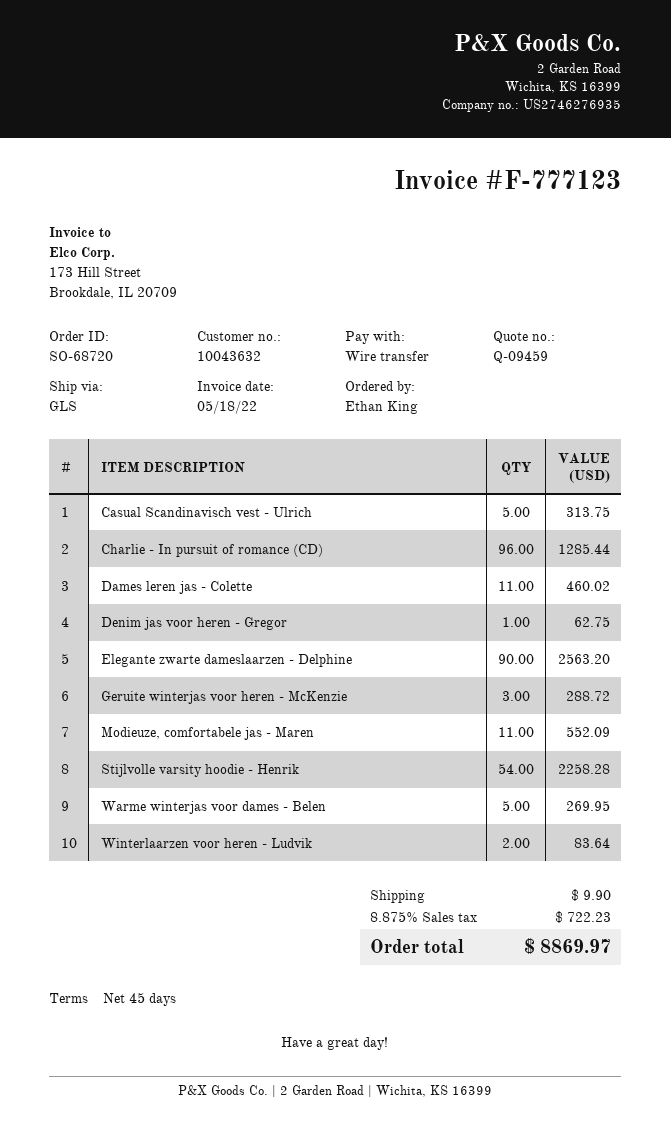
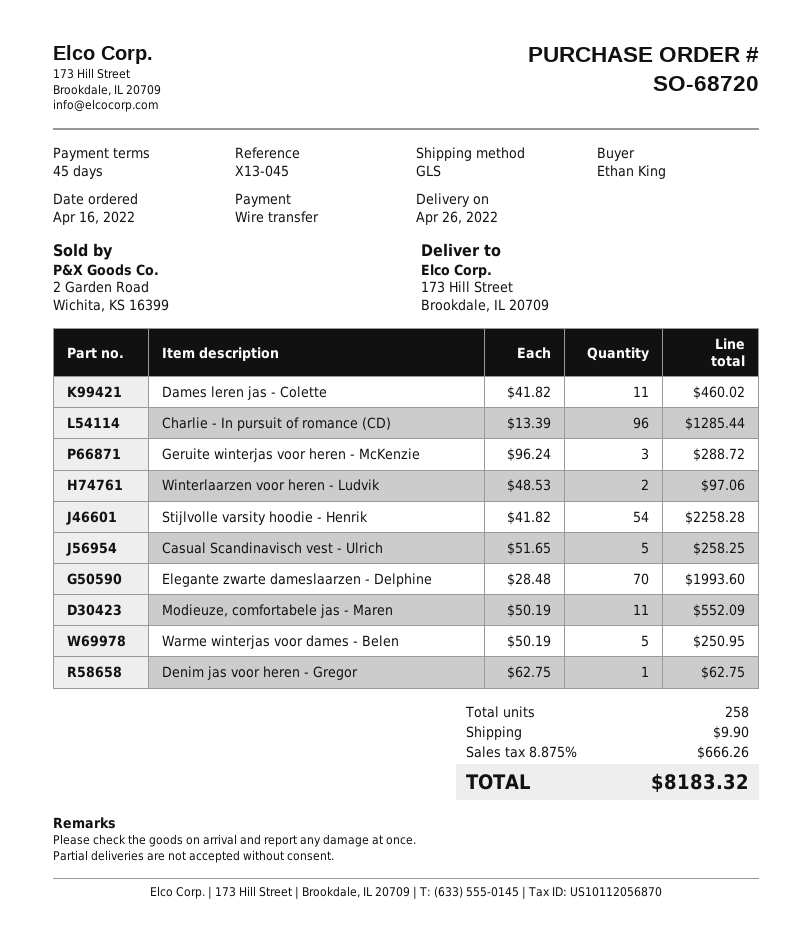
Casual Scandinavisch vest - Ulrich: 5 for 313.75 -> 5 for 258.25
Elegante zwarte dameslaarzen - Delphine: 90 for 2563.20 -> 70 for 1993.60
Warme winterjas voor dames - Belen: 5 for 269.95 -> 5 for 250.95
Winterlaarzen voor heren - Ludvik: 2 for 83.64 -> 2 for 97.06
tax: 8.875% = 722.23 -> 8.875% = 666.26
total: 8869.97 -> 8183.32

